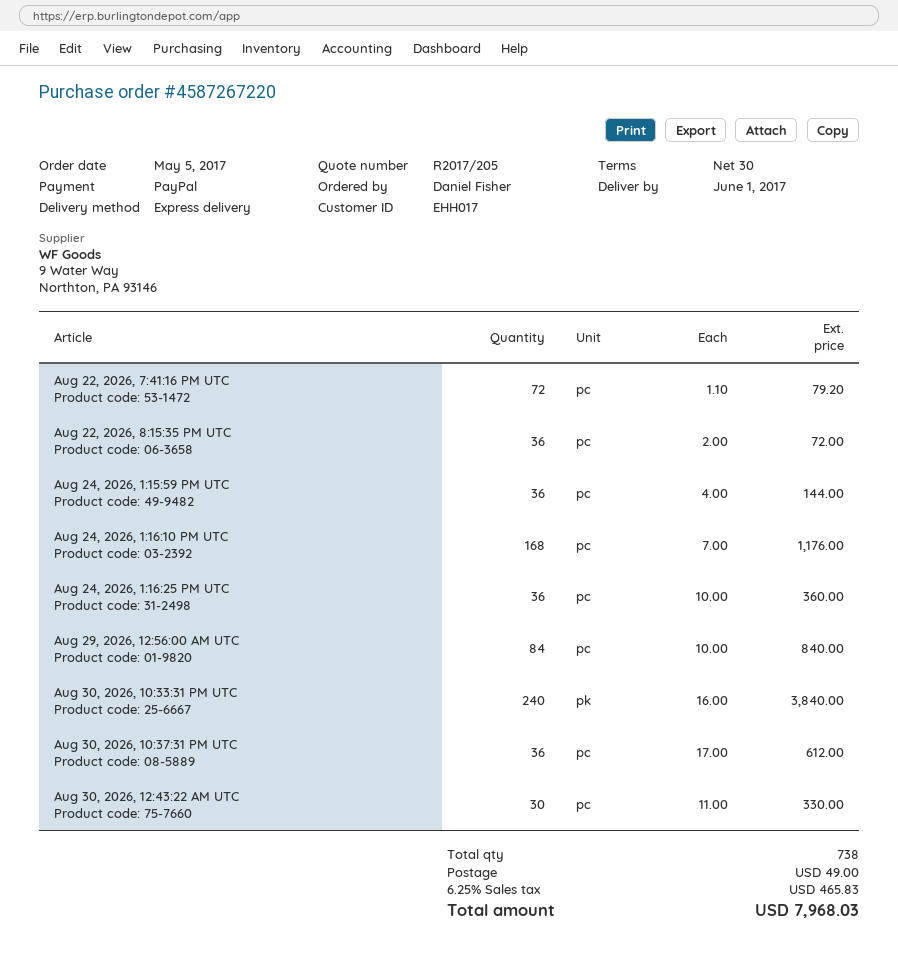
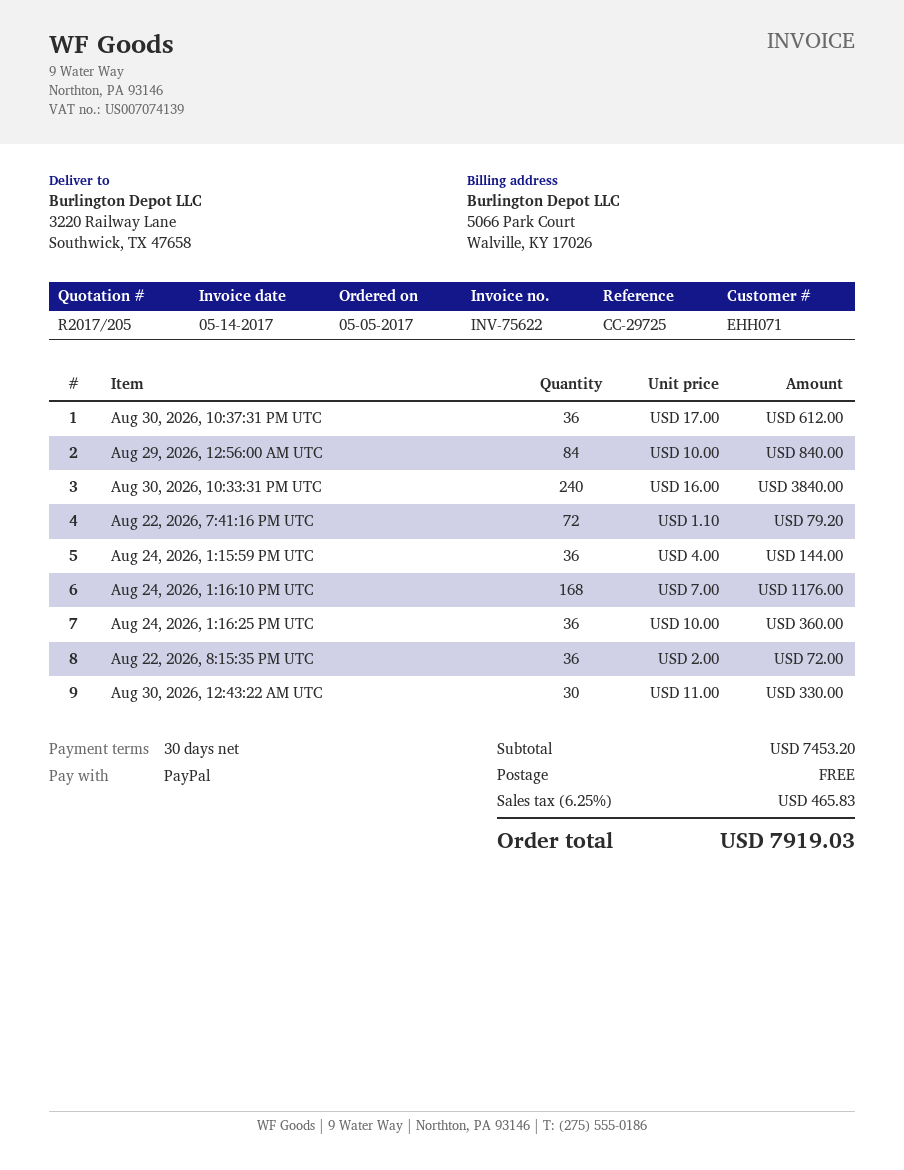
customer number: EHH017 -> EHH071
shipping: 49.00 -> 0.00
total: 7968.03 -> 7919.03

